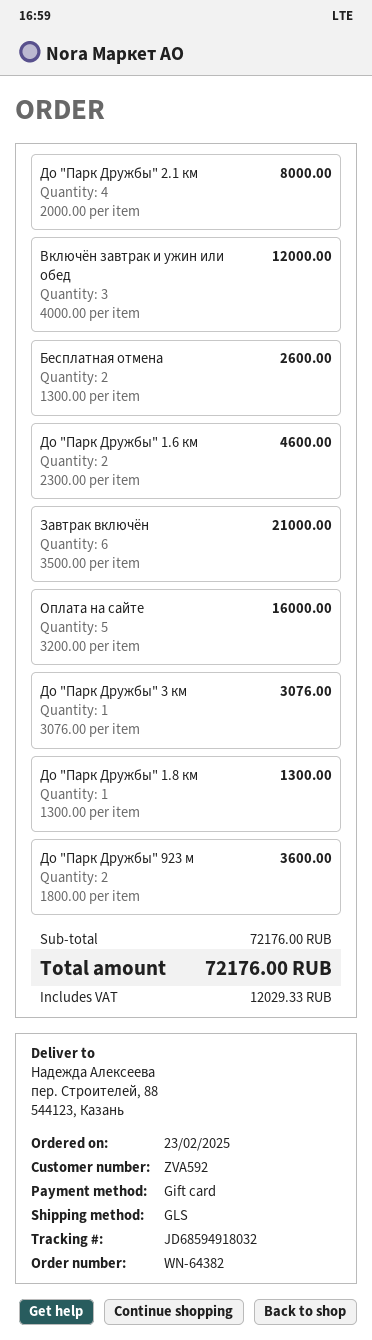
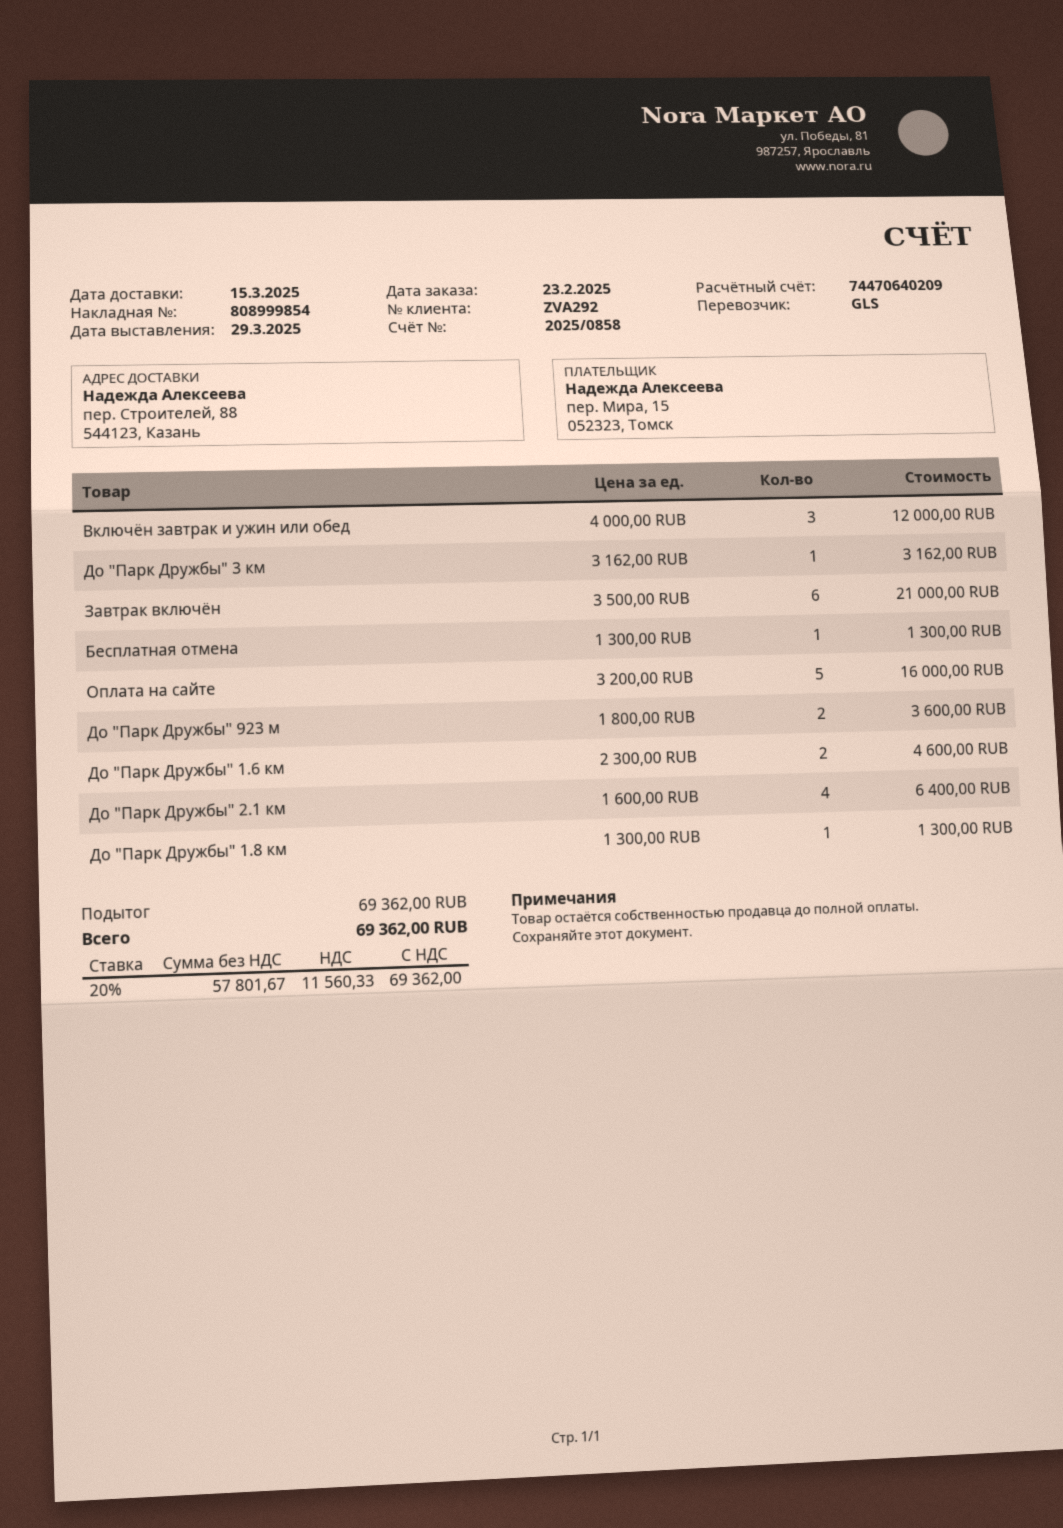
customer number: ZVA592 -> ZVA292
До "Парк Дружбы" 2.1 км: 4 x 2000.00 = 8000.00 -> 4 x 1600.00 = 6400.00
Бесплатная отмена: 2 x 1300.00 = 2600.00 -> 1 x 1300.00 = 1300.00
До "Парк Дружбы" 3 км: 1 x 3076.00 = 3076.00 -> 1 x 3162.00 = 3162.00
subtotal: 72176.00 -> 69362.00
tax: 12029.33 -> 11560.33
total: 72176.00 -> 69362.00

